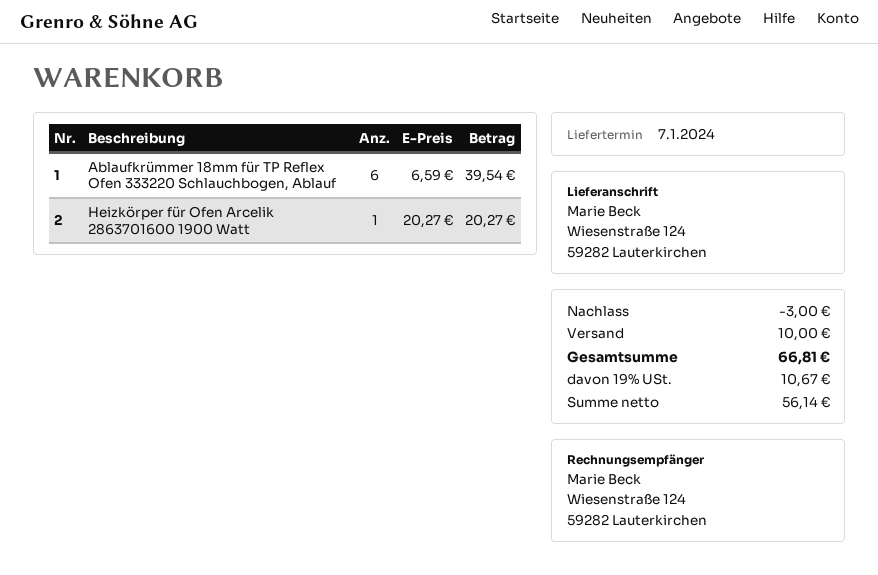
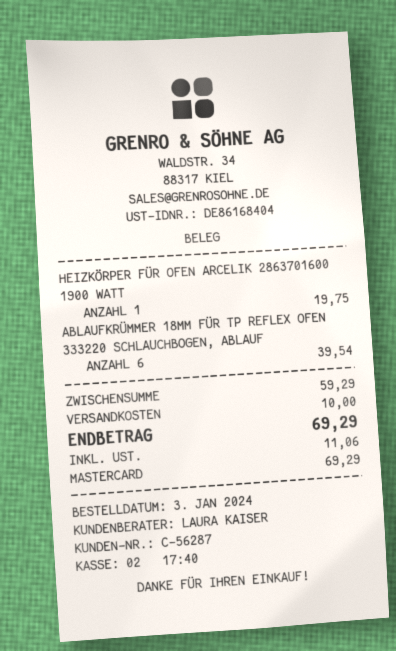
Heizkörper für Ofen Arcelik 2863701600 1900 Watt: 1 for 20.27 -> 1 for 19.75
discount: 3.00 -> none
tax: 10.67 -> 11.06
total: 66.81 -> 69.29

